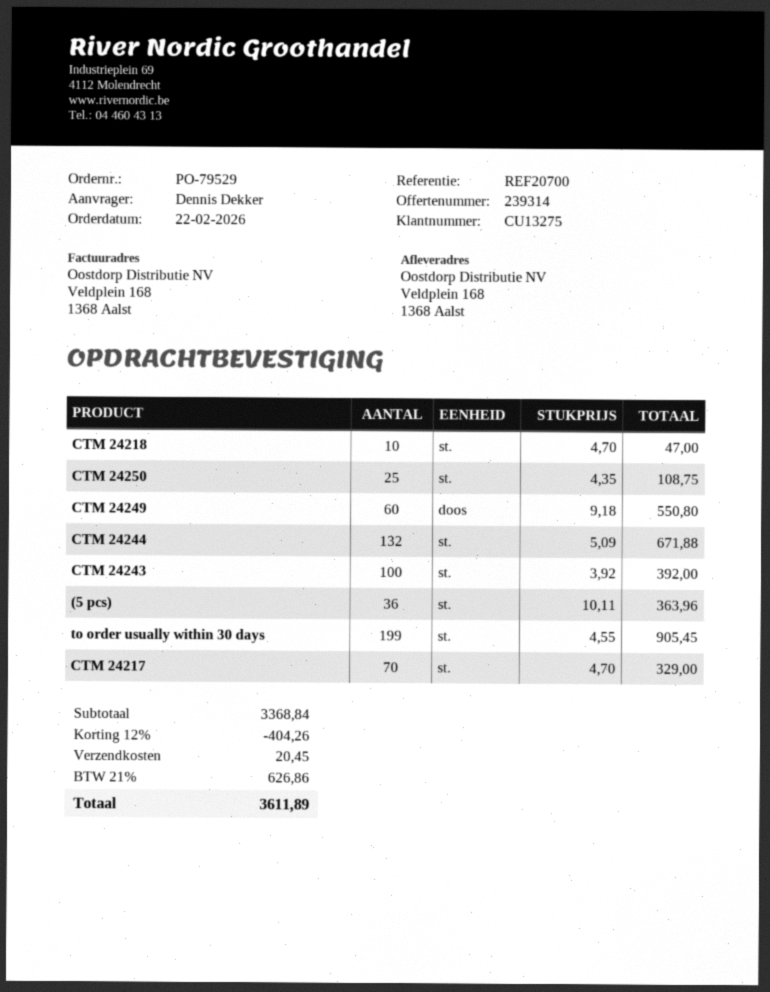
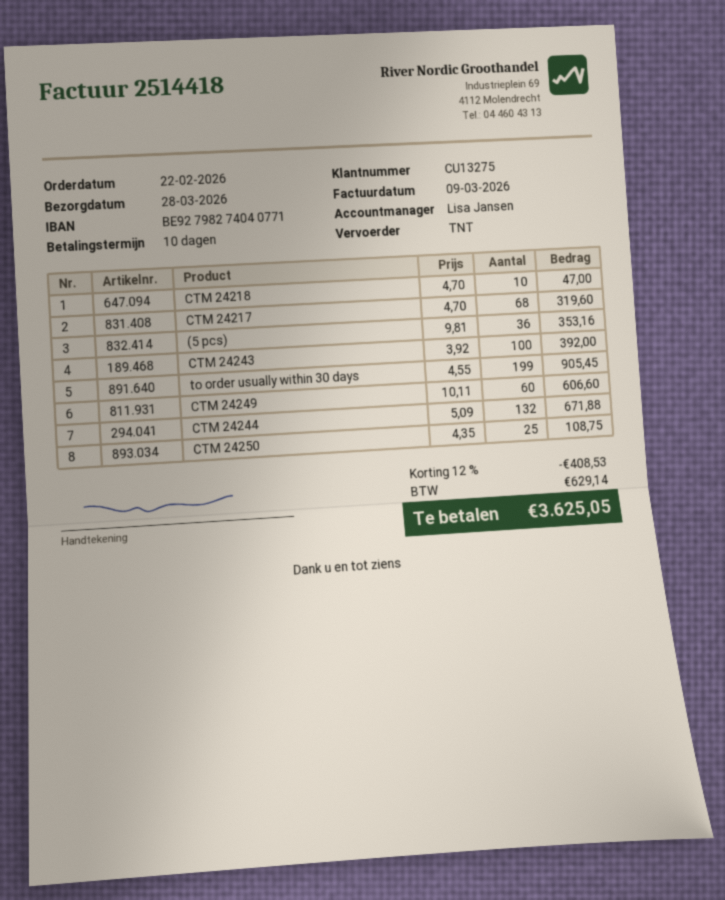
CTM 24249: 60 x 9.18 = 550.80 -> 60 x 10.11 = 606.60
(5 pcs): 36 x 10.11 = 363.96 -> 36 x 9.81 = 353.16
CTM 24217: 70 x 4.70 = 329.00 -> 68 x 4.70 = 319.60
discount: 12% = 404.26 -> 12% = 408.53
shipping: 20.45 -> none
tax: 626.86 -> 629.14
total: 3611.89 -> 3625.05

